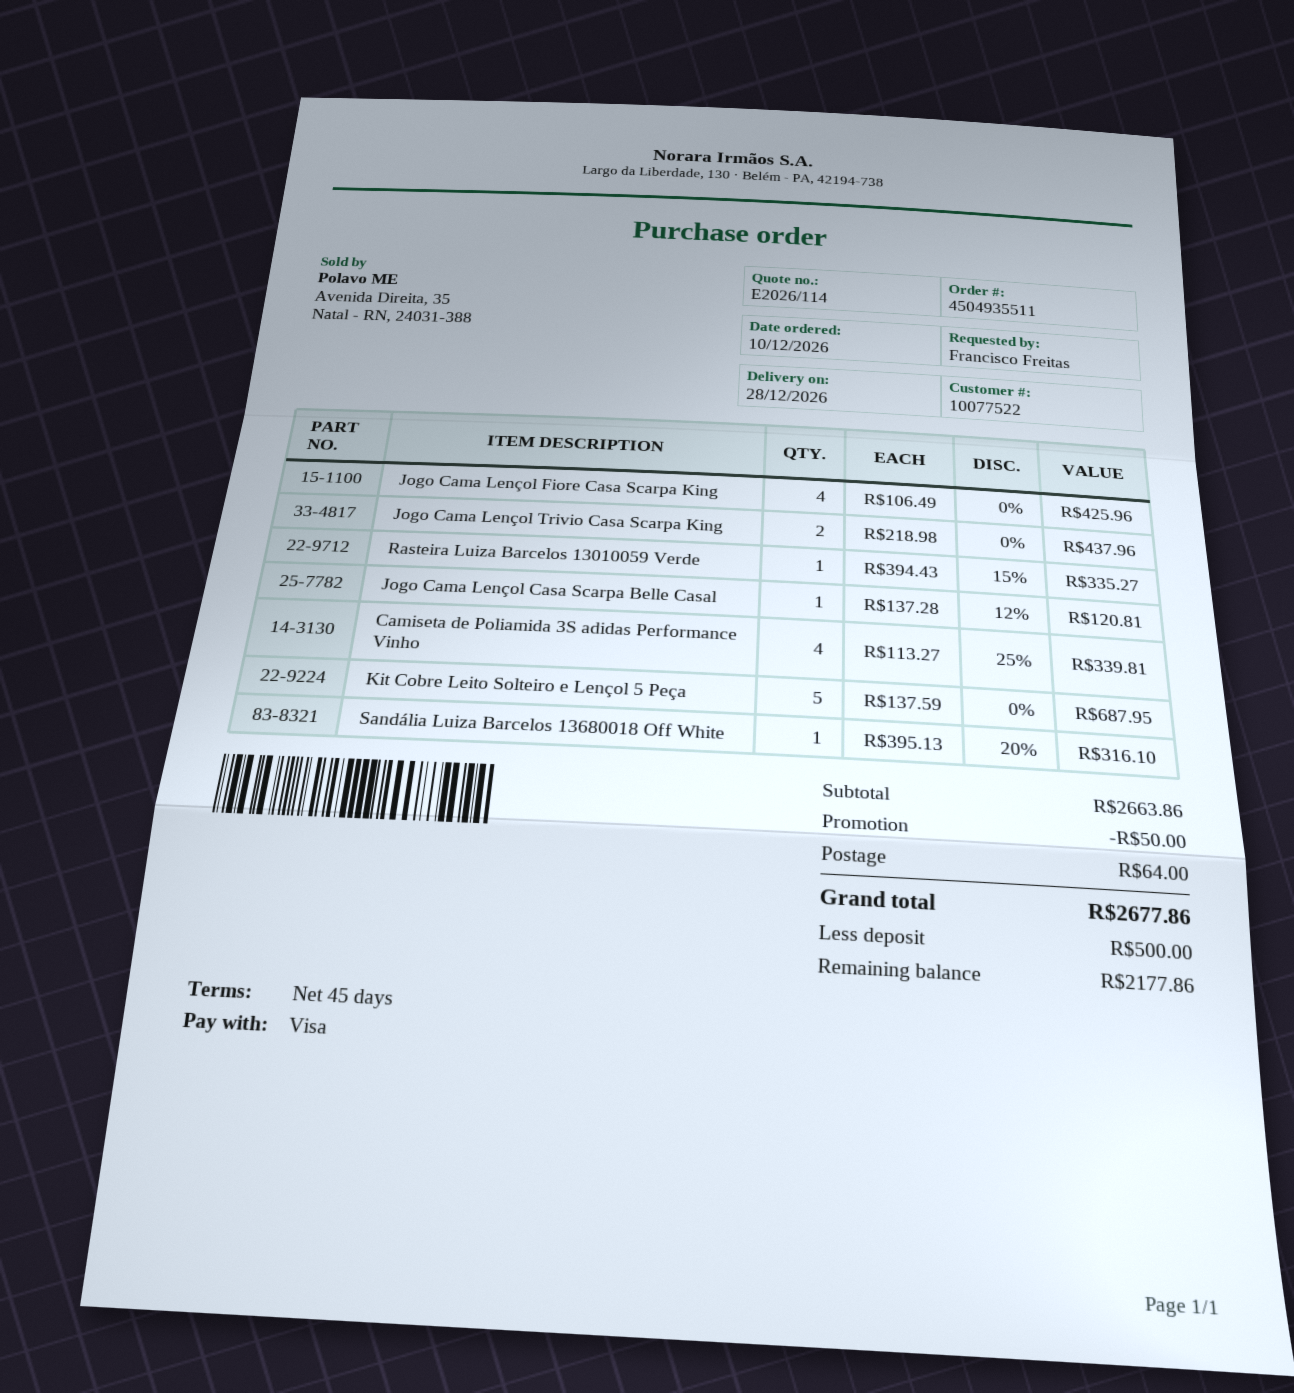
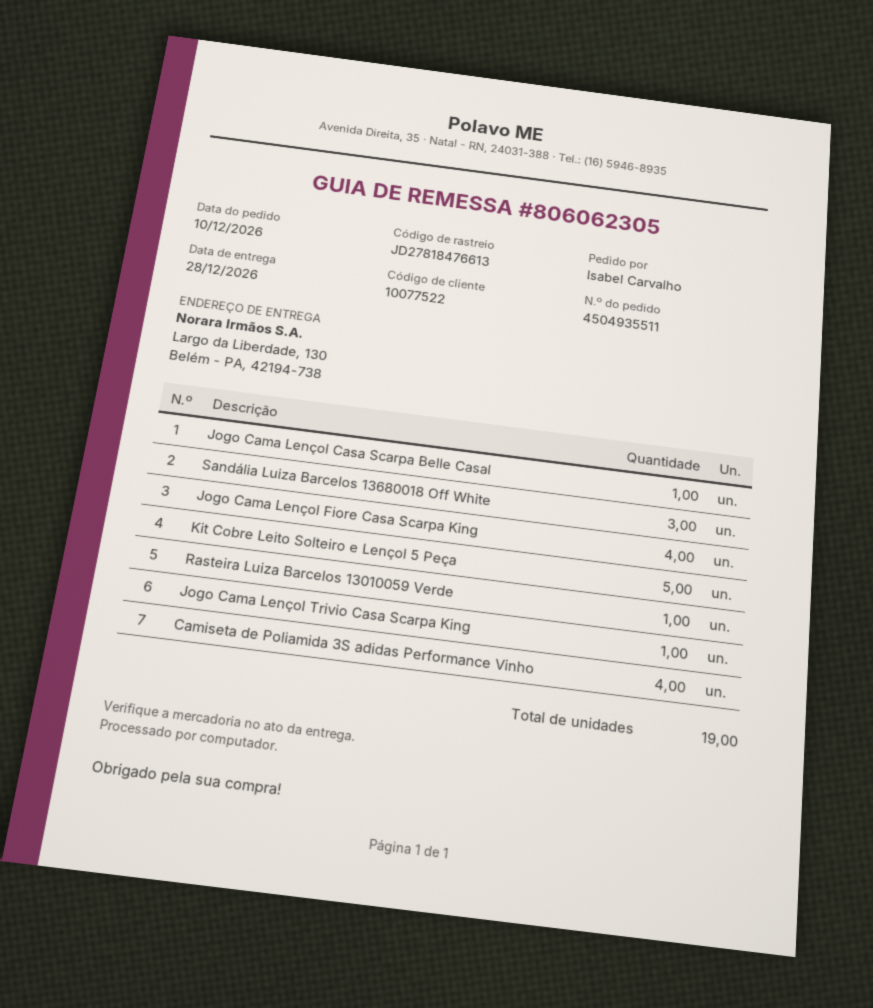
ordered by: Francisco Freitas -> Isabel Carvalho
Jogo Cama Lençol Trivio Casa Scarpa King: 2 -> 1
Sandália Luiza Barcelos 13680018 Off White: 1 -> 3

